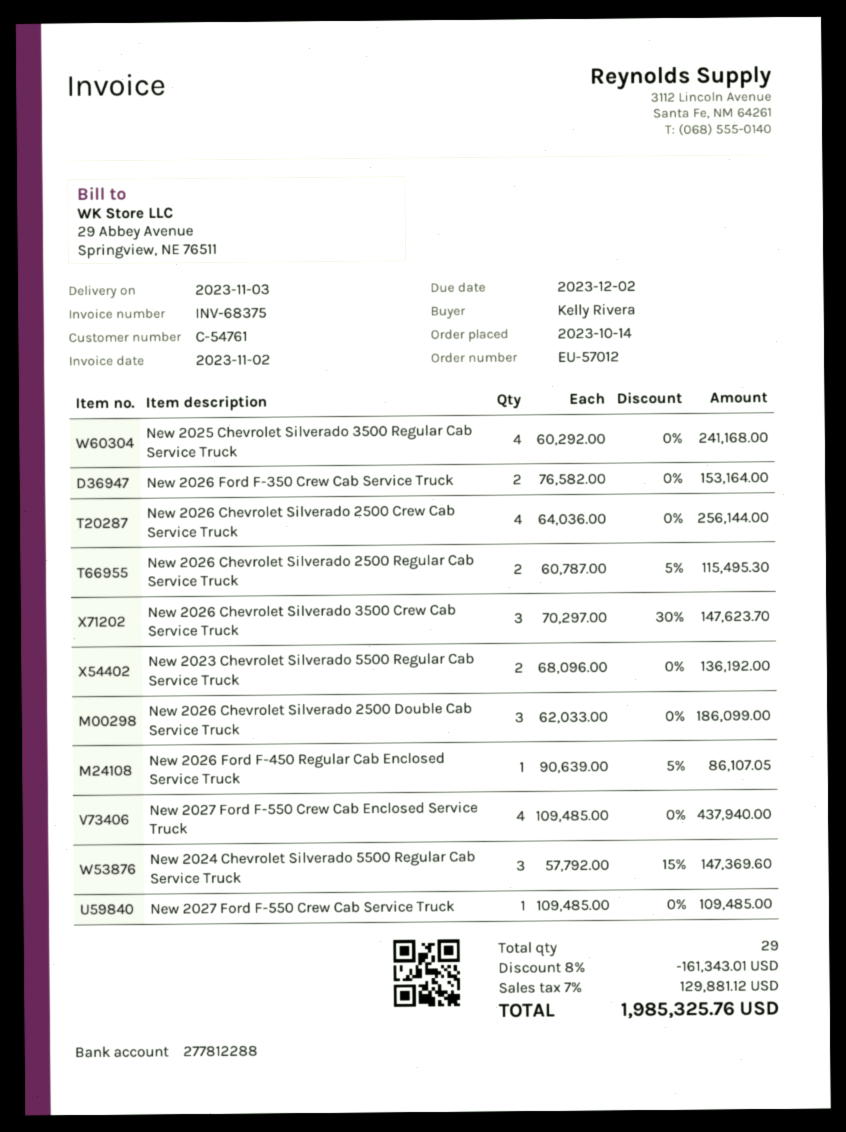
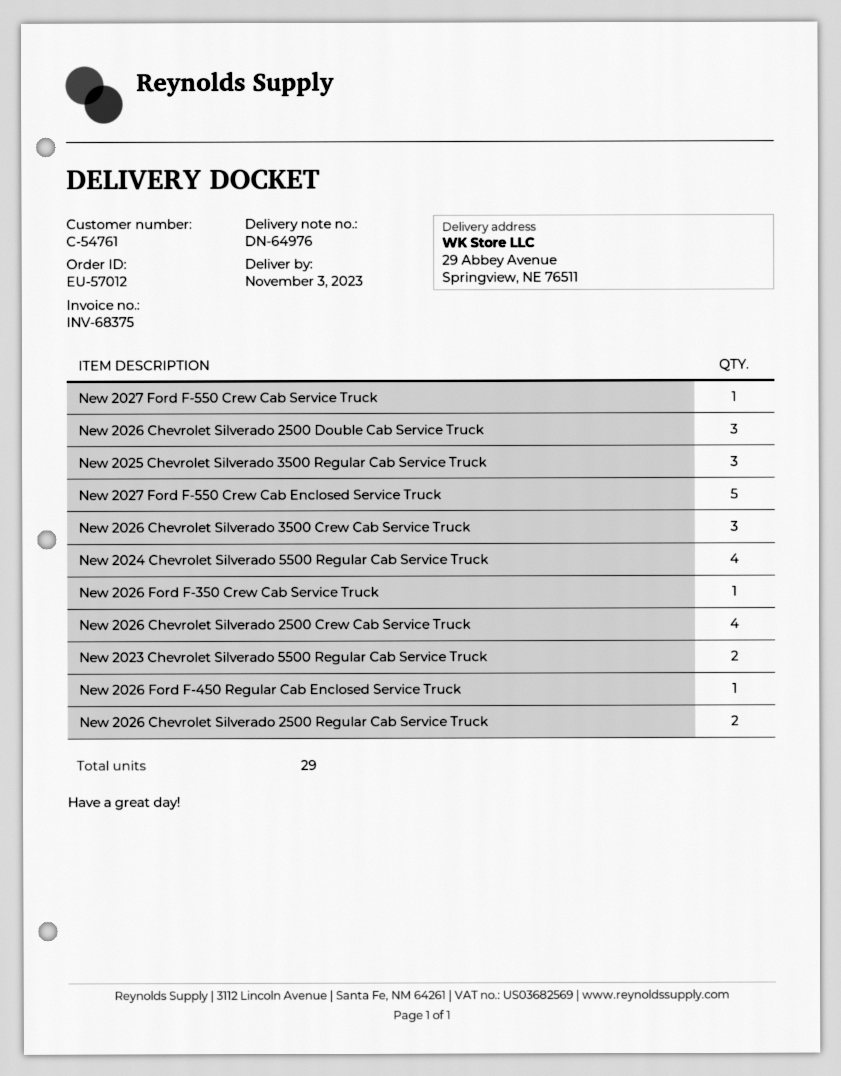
New 2025 Chevrolet Silverado 3500 Regular Cab Service Truck: 4 -> 3
New 2026 Ford F-350 Crew Cab Service Truck: 2 -> 1
New 2027 Ford F-550 Crew Cab Enclosed Service Truck: 4 -> 5
New 2024 Chevrolet Silverado 5500 Regular Cab Service Truck: 3 -> 4

